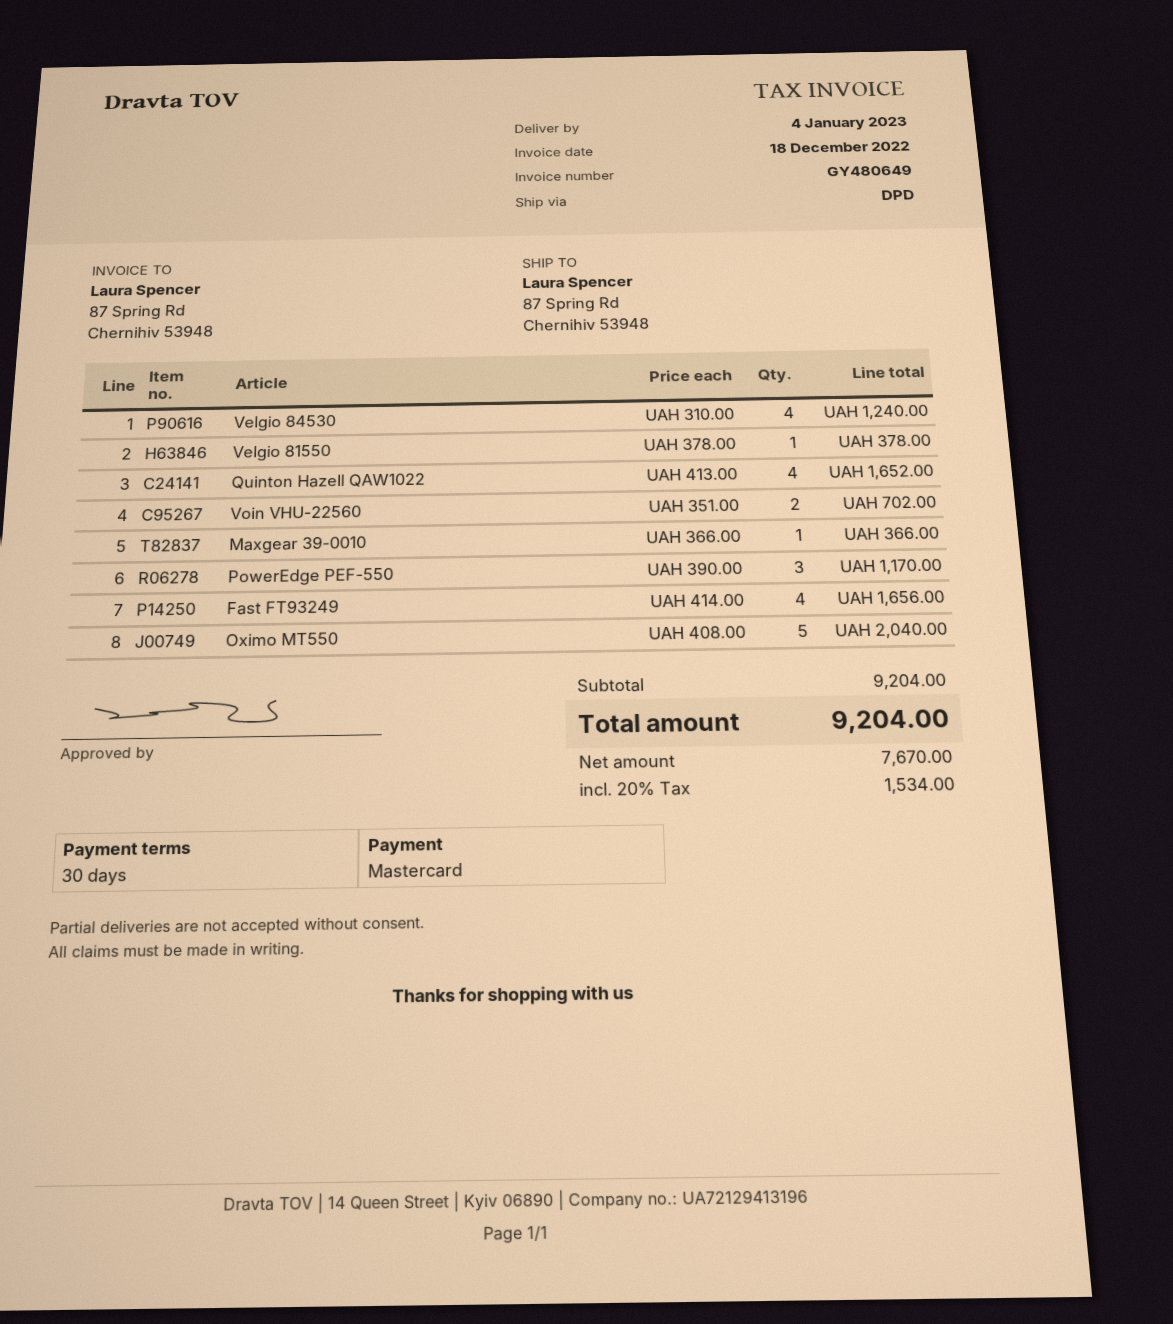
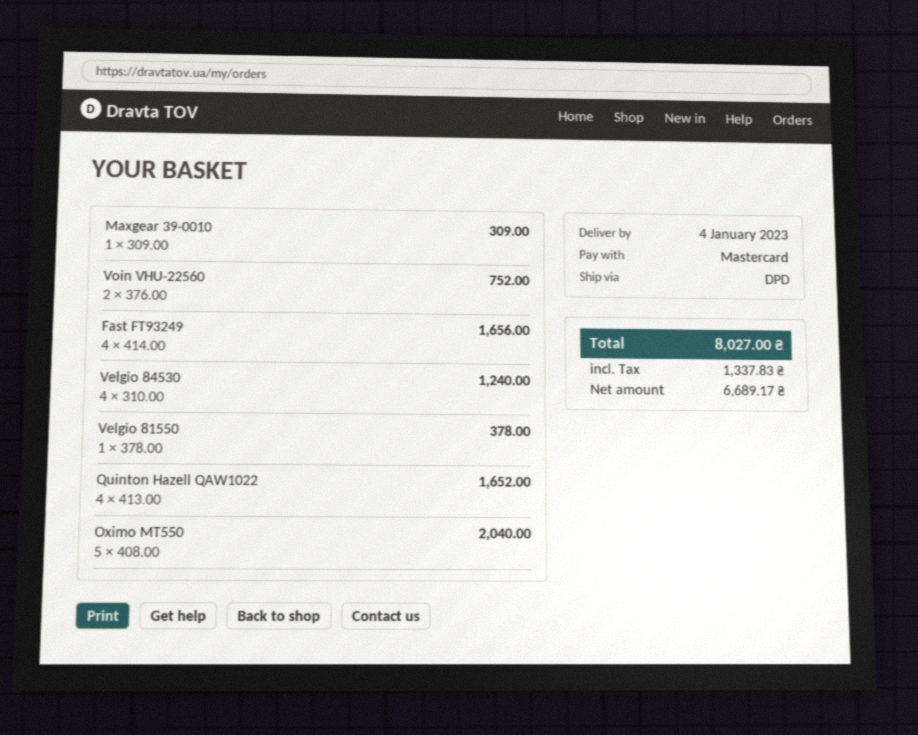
Voin VHU-22560: 2 x 351.00 = 702.00 -> 2 x 376.00 = 752.00
Maxgear 39-0010: 1 x 366.00 = 366.00 -> 1 x 309.00 = 309.00
PowerEdge PEF-550: 3 x 390.00 = 1170.00 -> none
net: 7670.00 -> 6689.17
tax: 1534.00 -> 1337.83
total: 9204.00 -> 8027.00

